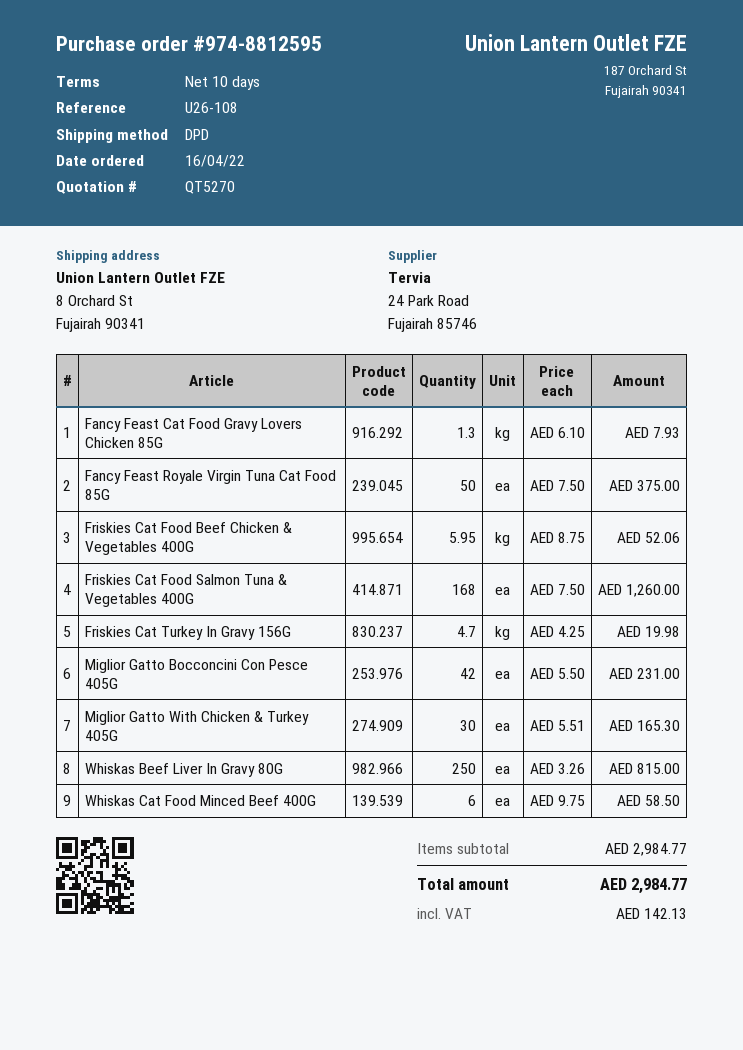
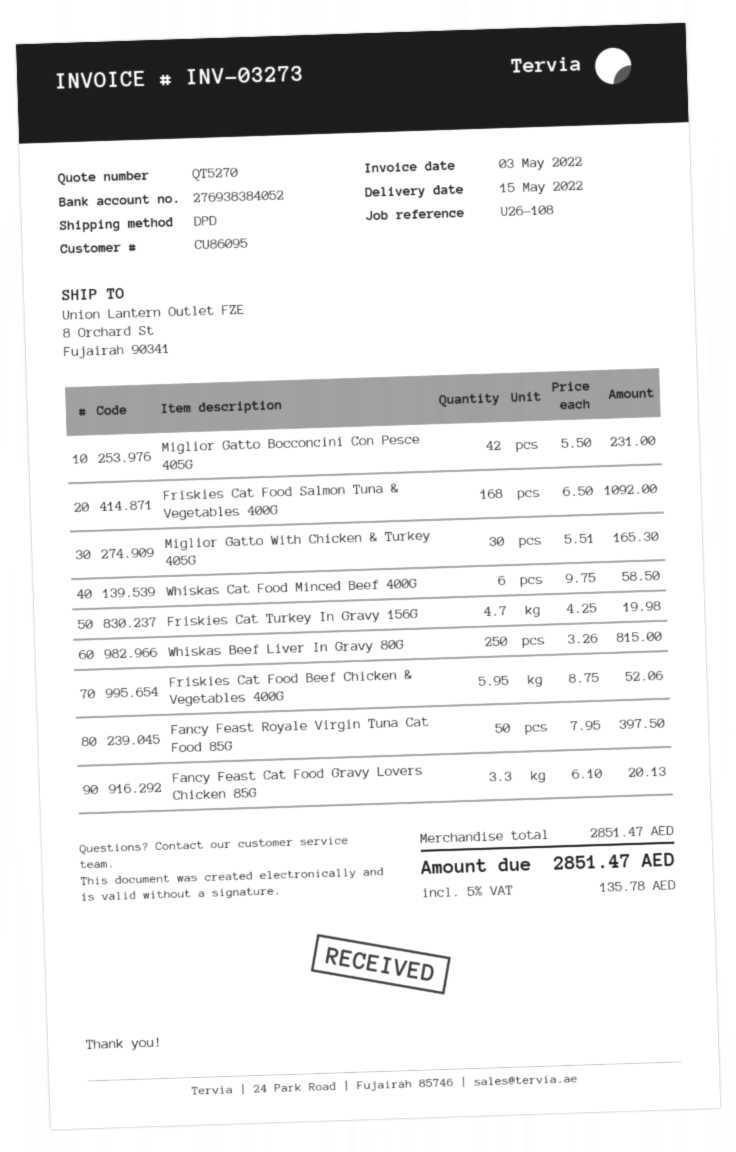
Fancy Feast Cat Food Gravy Lovers Chicken 85G: 1.3 x 6.10 = 7.93 -> 3.3 x 6.10 = 20.13
Fancy Feast Royale Virgin Tuna Cat Food 85G: 50 x 7.50 = 375.00 -> 50 x 7.95 = 397.50
Friskies Cat Food Salmon Tuna & Vegetables 400G: 168 x 7.50 = 1260.00 -> 168 x 6.50 = 1092.00
subtotal: 2984.77 -> 2851.47
tax: 142.13 -> 135.78
total: 2984.77 -> 2851.47

